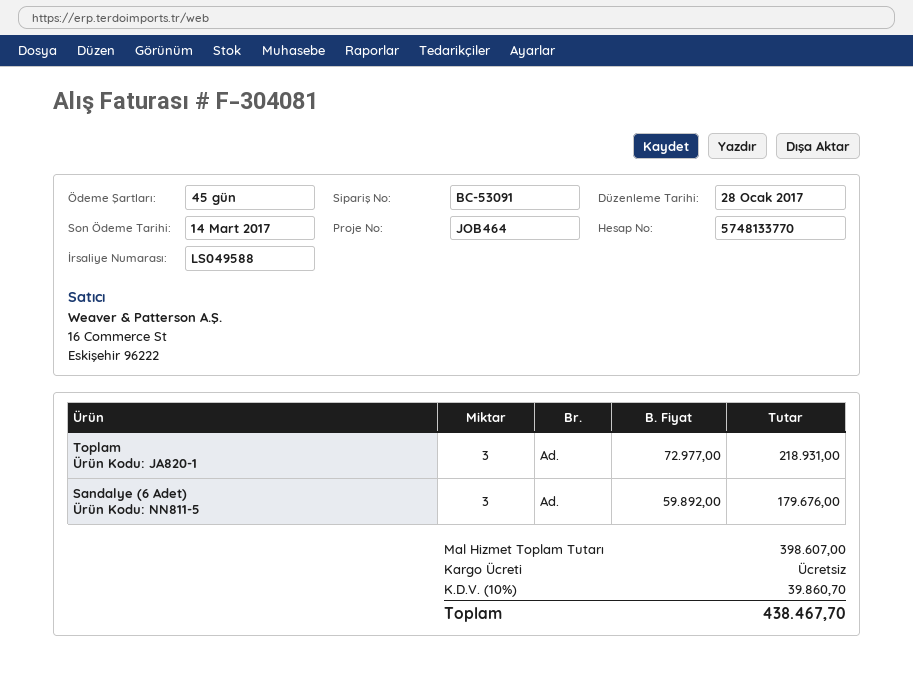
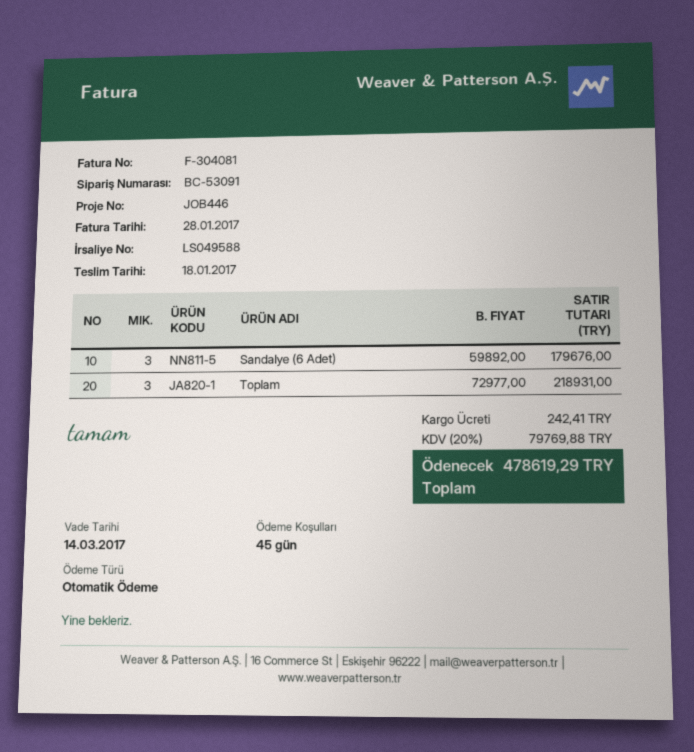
reference: JOB464 -> JOB446
shipping: 0.00 -> 242.41
tax: 10% = 39860.70 -> 20% = 79769.88
total: 438467.70 -> 478619.29

